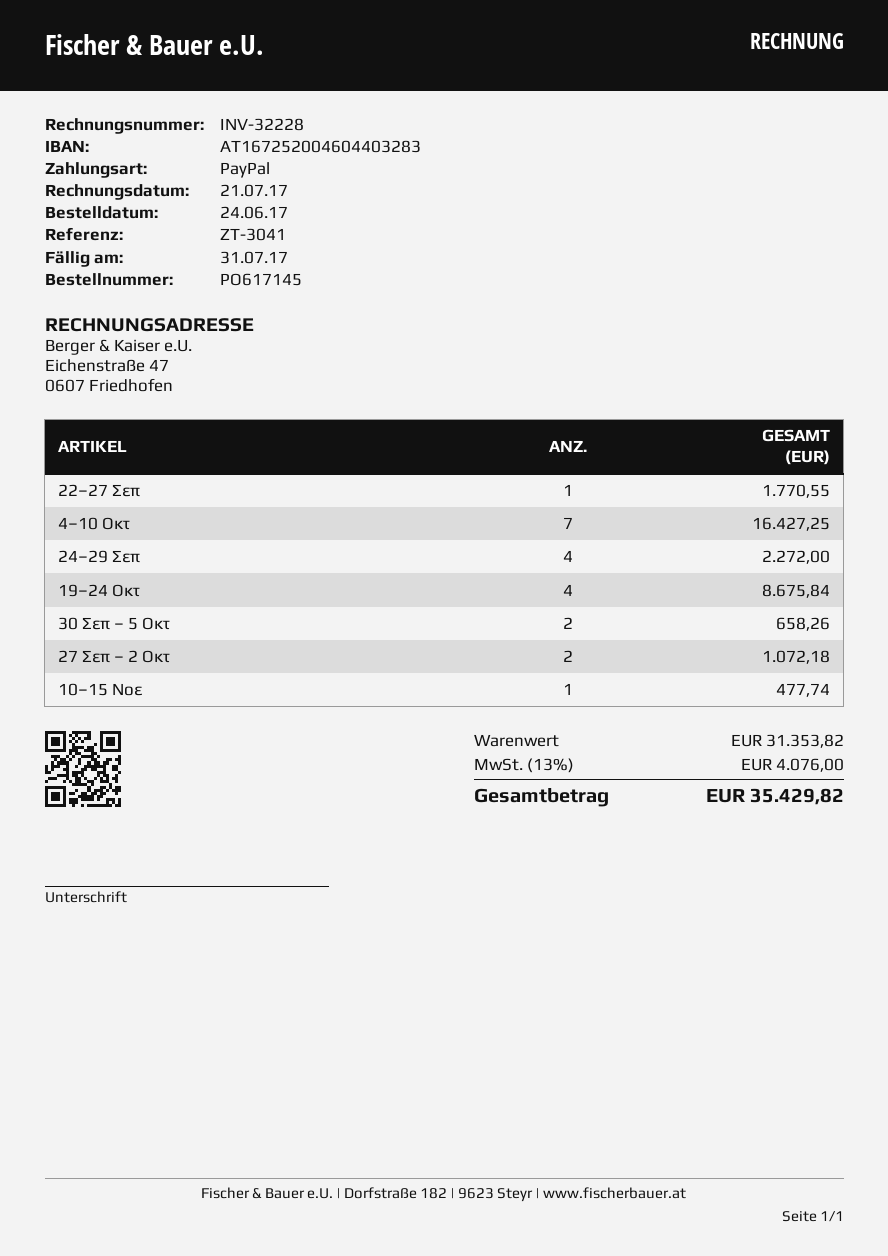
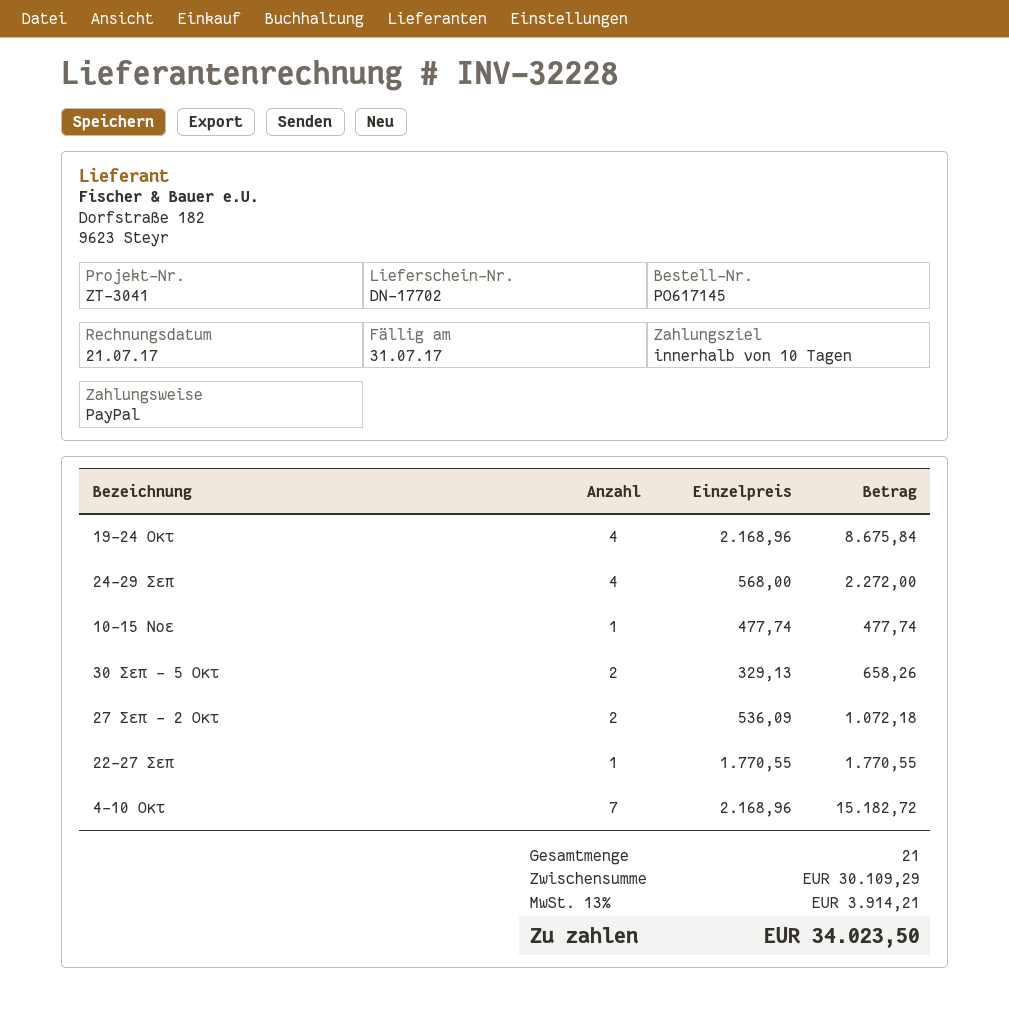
4–10 Οκτ: 7 for 16427.25 -> 7 for 15182.72
subtotal: 31353.82 -> 30109.29
tax: 13% = 4076.00 -> 13% = 3914.21
total: 35429.82 -> 34023.50

